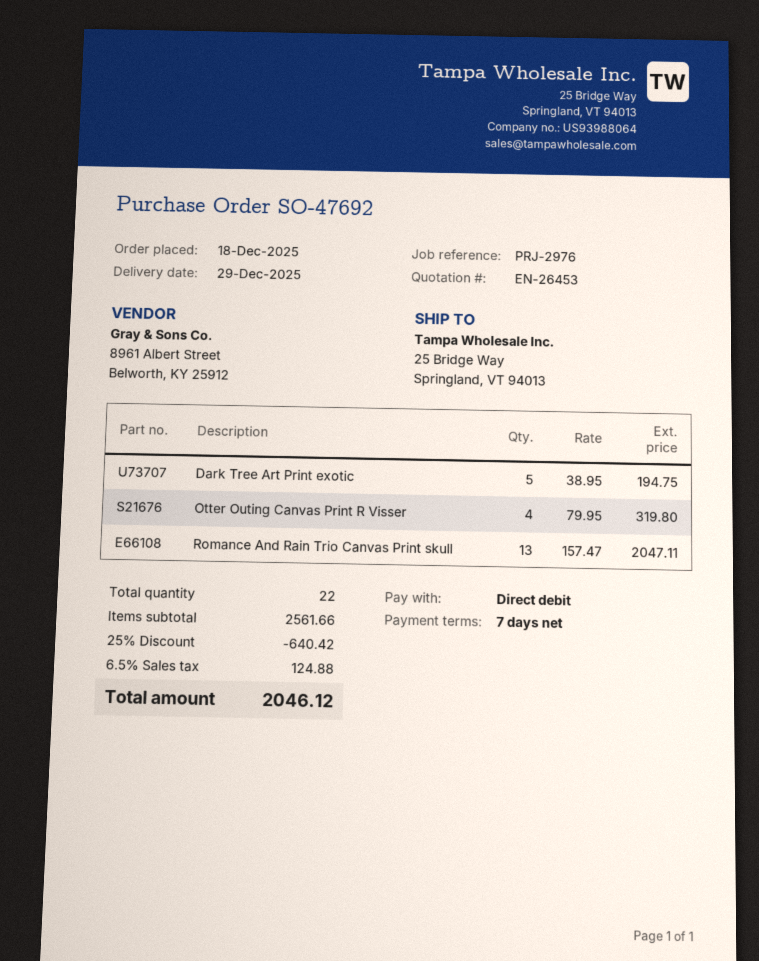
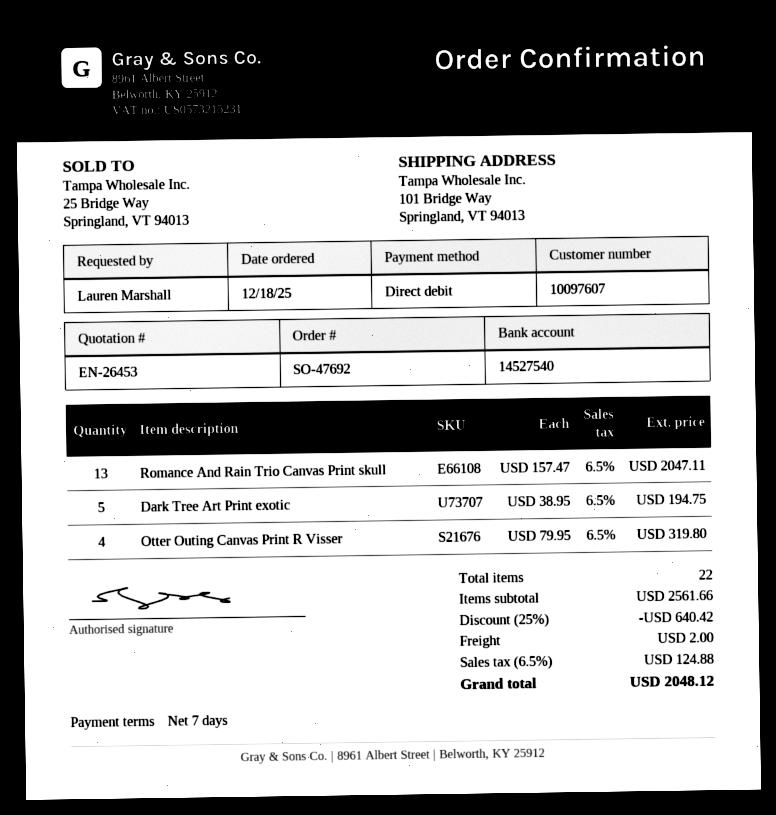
ship to: 25 Bridge Way, Springland, VT 94013 -> 101 Bridge Way, Springland, VT 94013
shipping: none -> 2.00
total: 2046.12 -> 2048.12

